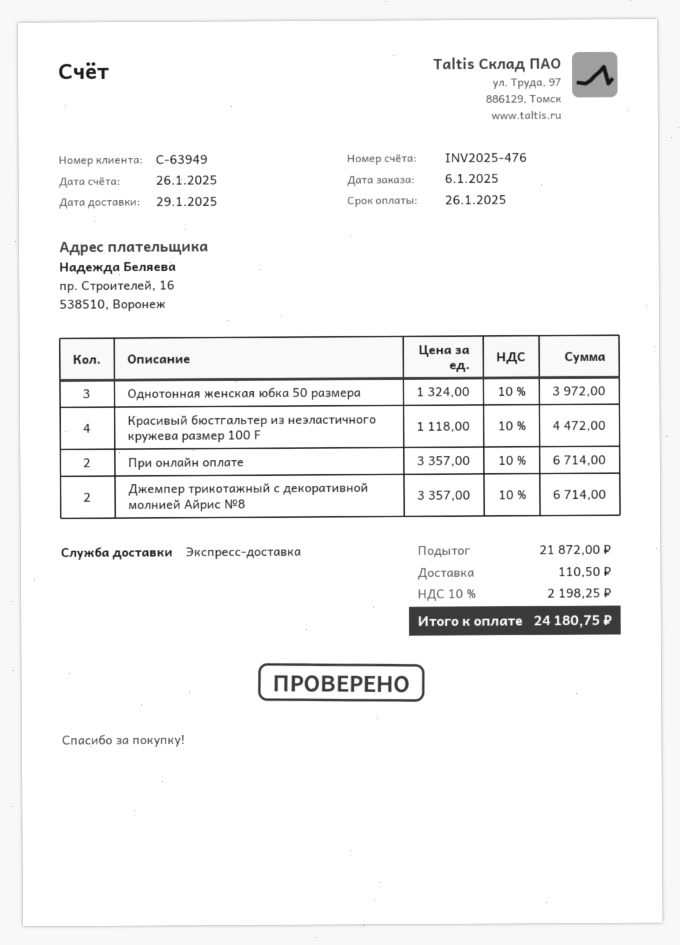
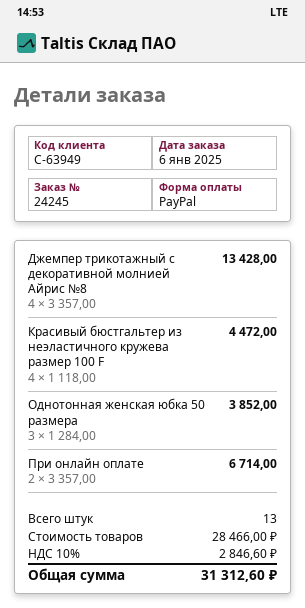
Однотонная женская юбка 50 размера: 3 x 1324.00 = 3972.00 -> 3 x 1284.00 = 3852.00
Джемпер трикотажный с декоративной молнией Айрис №8: 2 x 3357.00 = 6714.00 -> 4 x 3357.00 = 13428.00
subtotal: 21872.00 -> 28466.00
shipping: 110.50 -> none
tax: 10% = 2198.25 -> 10% = 2846.60
total: 24180.75 -> 31312.60

